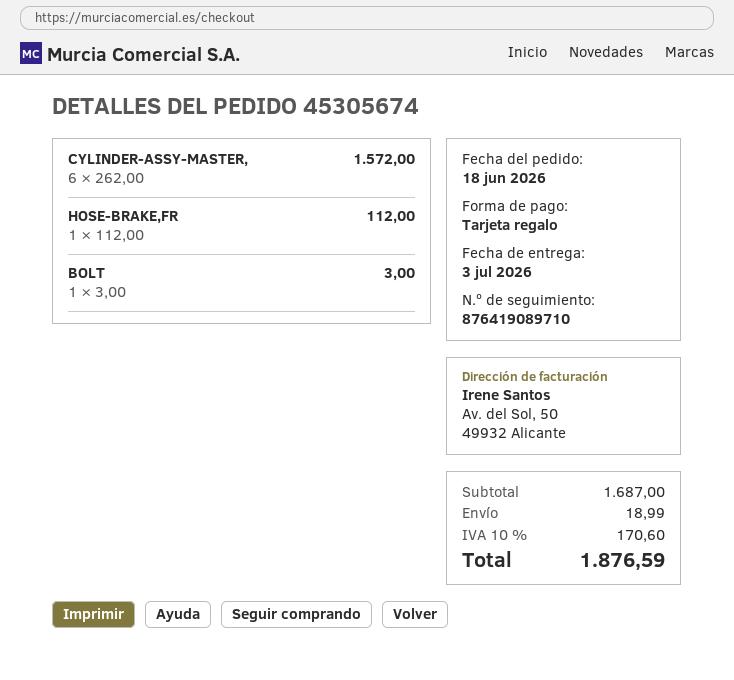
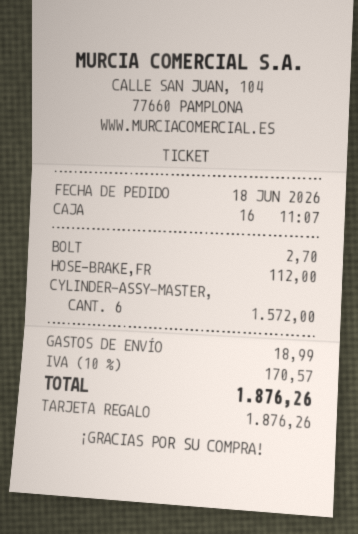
BOLT: 1 for 3.00 -> 1 for 2.70
tax: 10% = 170.60 -> 10% = 170.57
total: 1876.59 -> 1876.26

